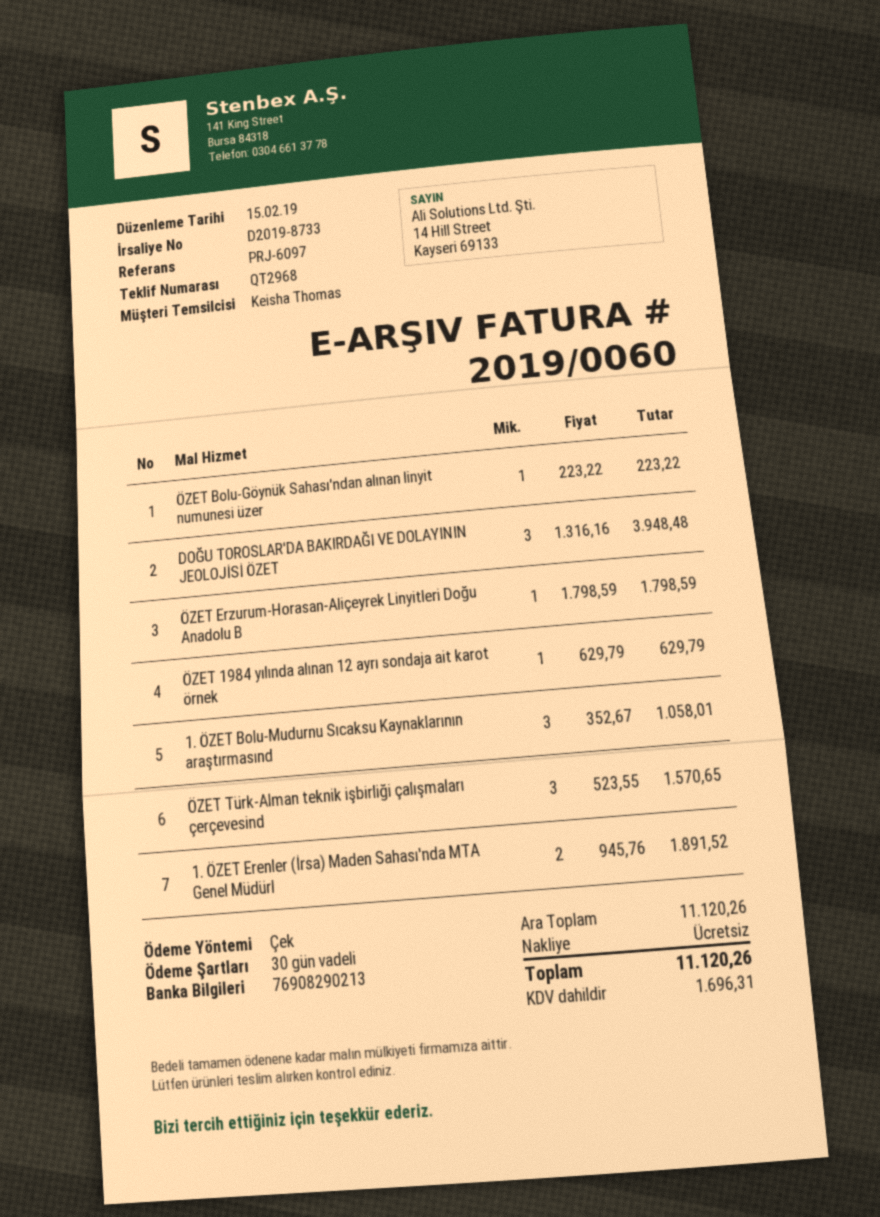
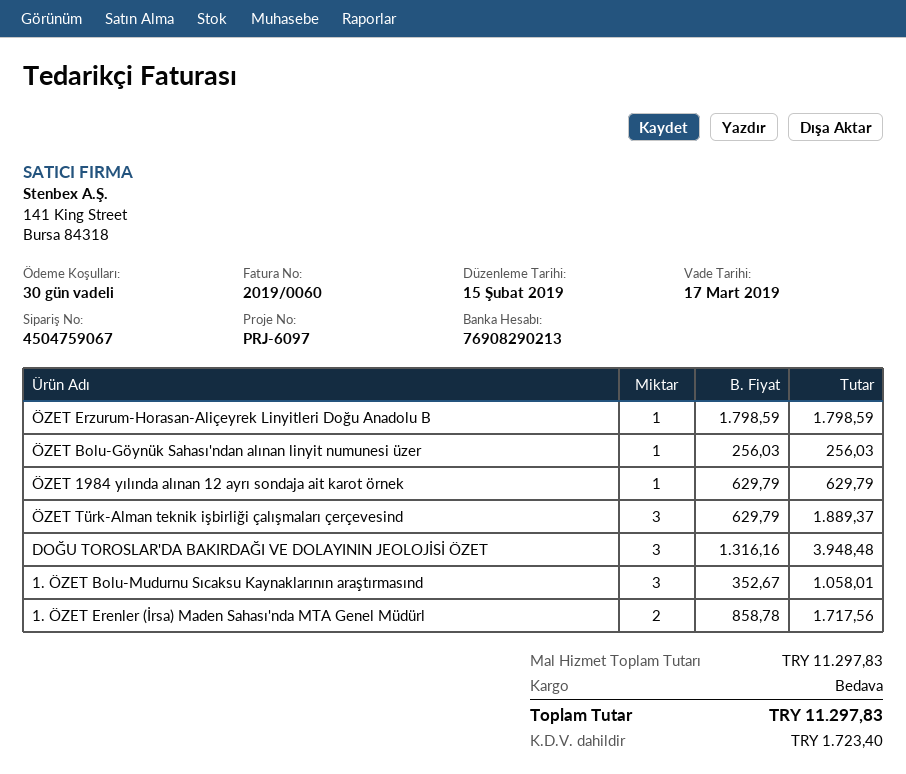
ÖZET Bolu-Göynük Sahası'ndan alınan linyit numunesi üzer: 1 x 223.22 = 223.22 -> 1 x 256.03 = 256.03
ÖZET Türk-Alman teknik işbirliği çalışmaları çerçevesind: 3 x 523.55 = 1570.65 -> 3 x 629.79 = 1889.37
1. ÖZET Erenler (İrsa) Maden Sahası'nda MTA Genel Müdürl: 2 x 945.76 = 1891.52 -> 2 x 858.78 = 1717.56
subtotal: 11120.26 -> 11297.83
tax: 1696.31 -> 1723.40
total: 11120.26 -> 11297.83

